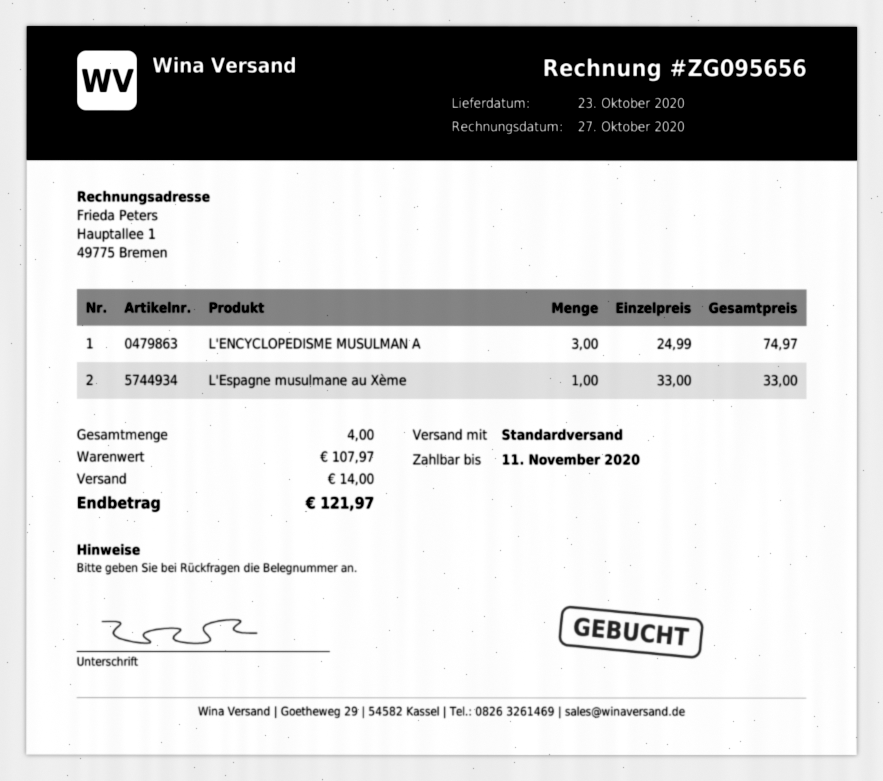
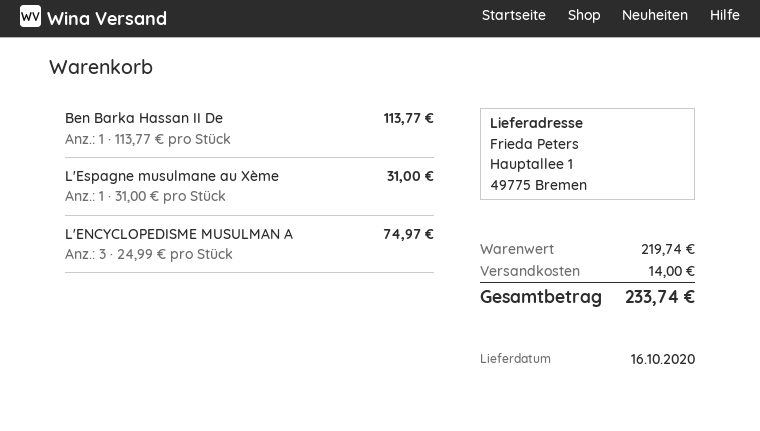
delivery date: 2020-10-23 -> 2020-10-16
L'Espagne musulmane au Xème: 1 x 33.00 = 33.00 -> 1 x 31.00 = 31.00
Ben Barka Hassan II De: none -> 1 x 113.77 = 113.77
subtotal: 107.97 -> 219.74
total: 121.97 -> 233.74

